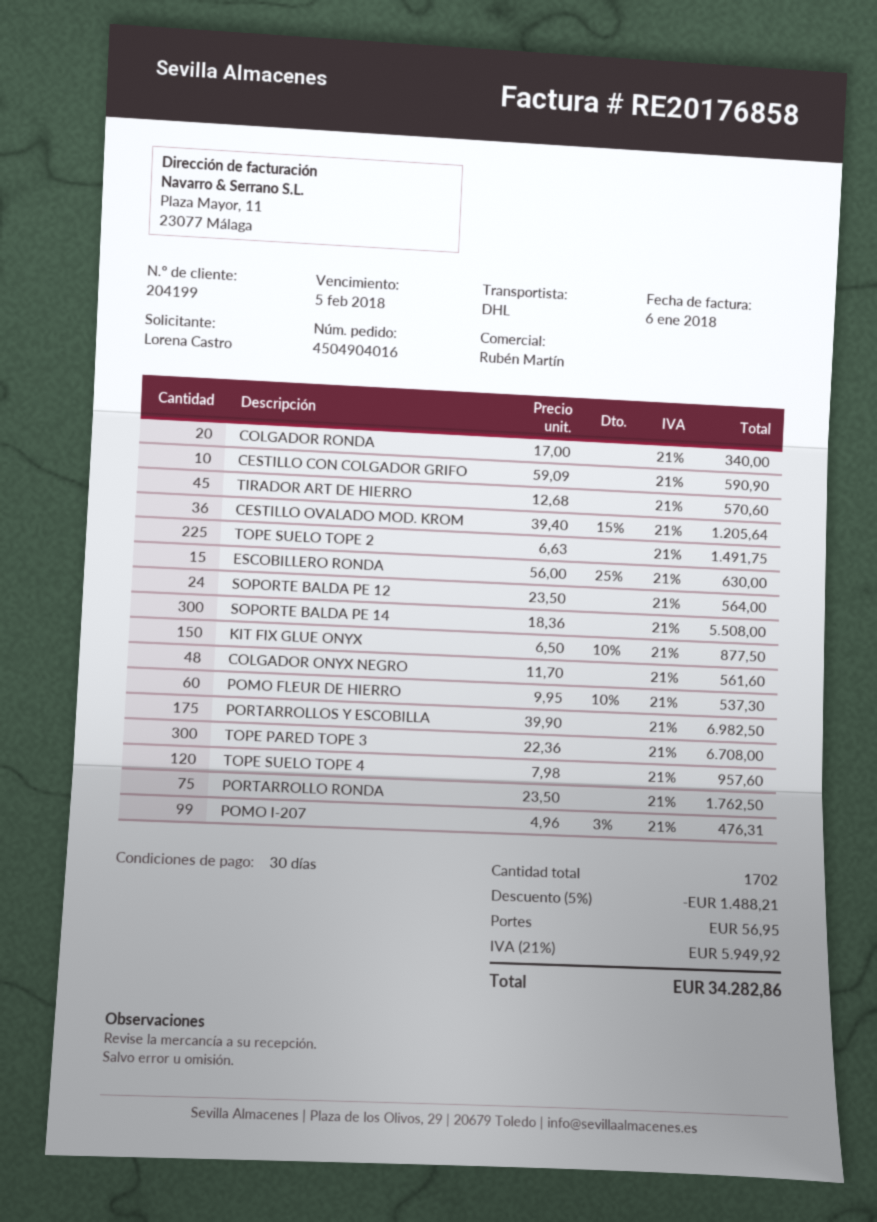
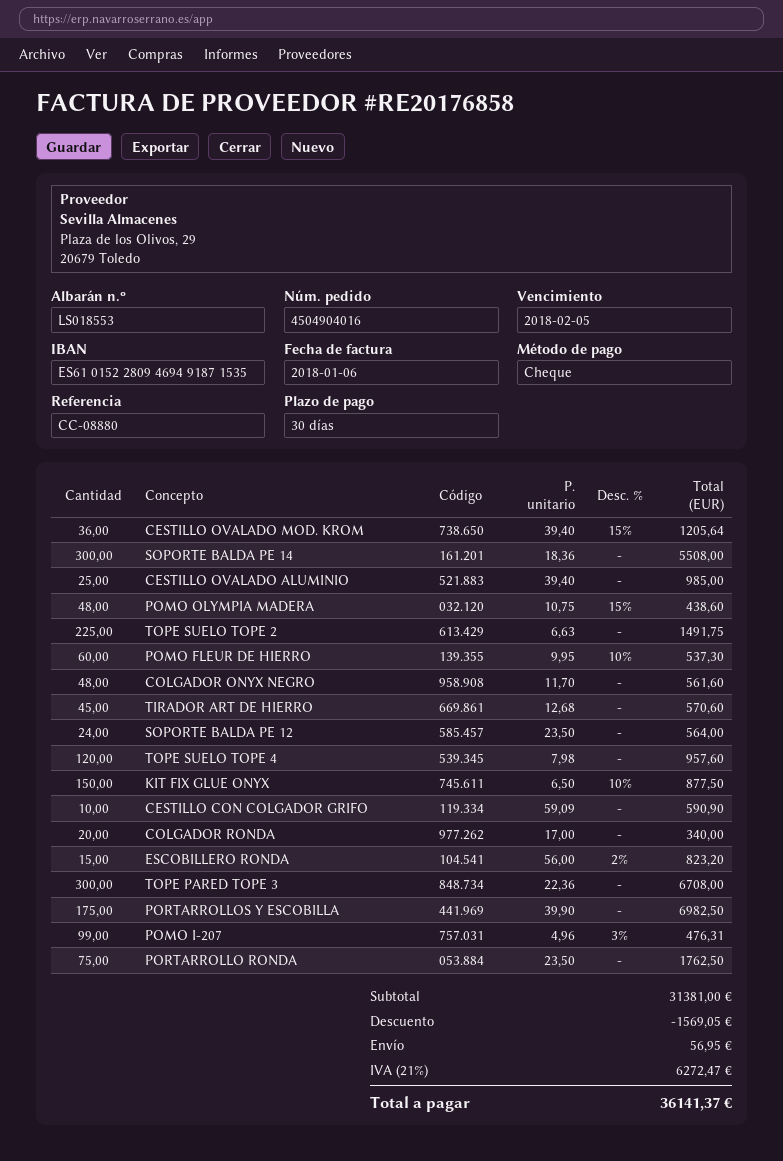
ESCOBILLERO RONDA: 15 x 56.00 - 25% = 630.00 -> 15 x 56.00 - 2% = 823.20
CESTILLO OVALADO ALUMINIO: none -> 25 x 39.40 = 985.00
POMO OLYMPIA MADERA: none -> 48 x 10.75 - 15% = 438.60
discount: 1488.21 -> 1569.05
tax: 21% = 5949.92 -> 21% = 6272.47
total: 34282.86 -> 36141.37

